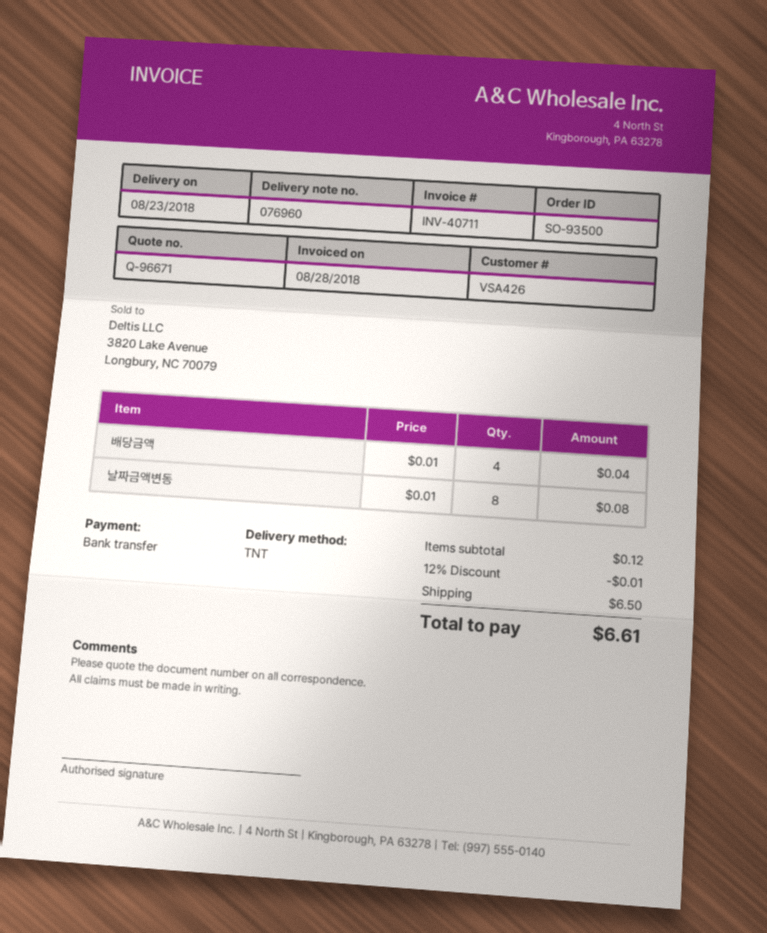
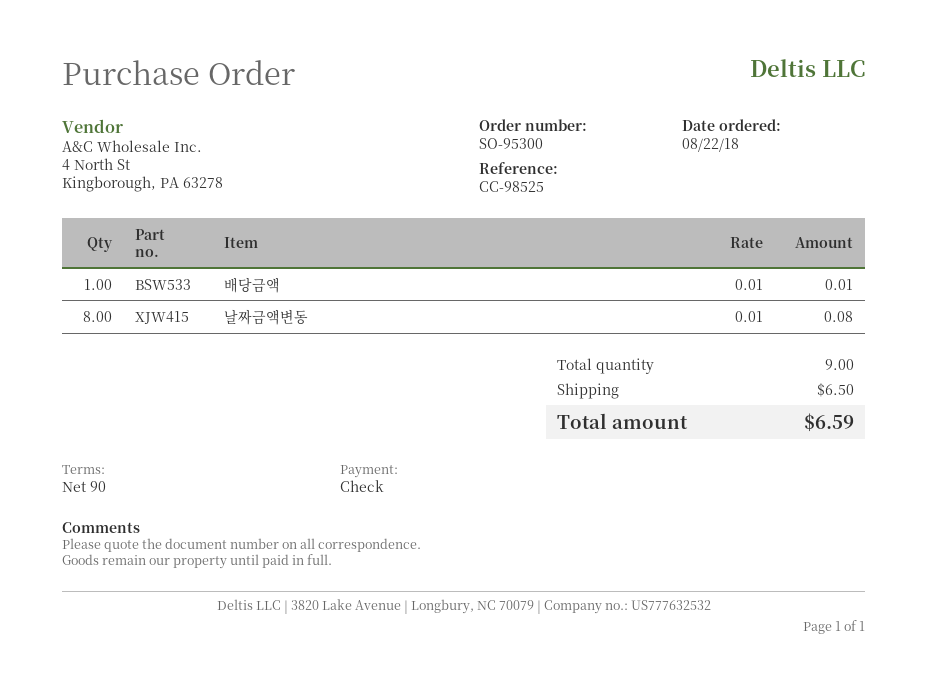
order number: SO-93500 -> SO-95300
payment method: bank transfer -> cheque
배당금액: 4 x 0.01 = 0.04 -> 1 x 0.01 = 0.01
discount: 12% = 0.01 -> none
total: 6.61 -> 6.59

